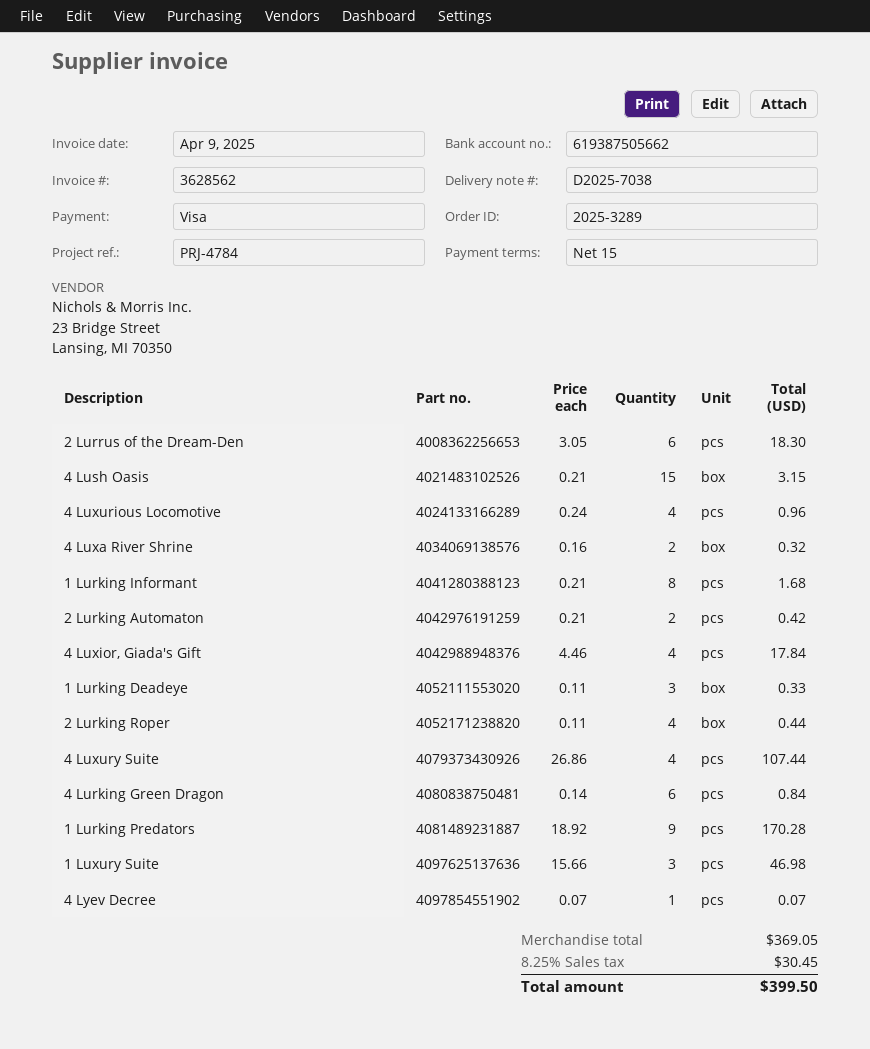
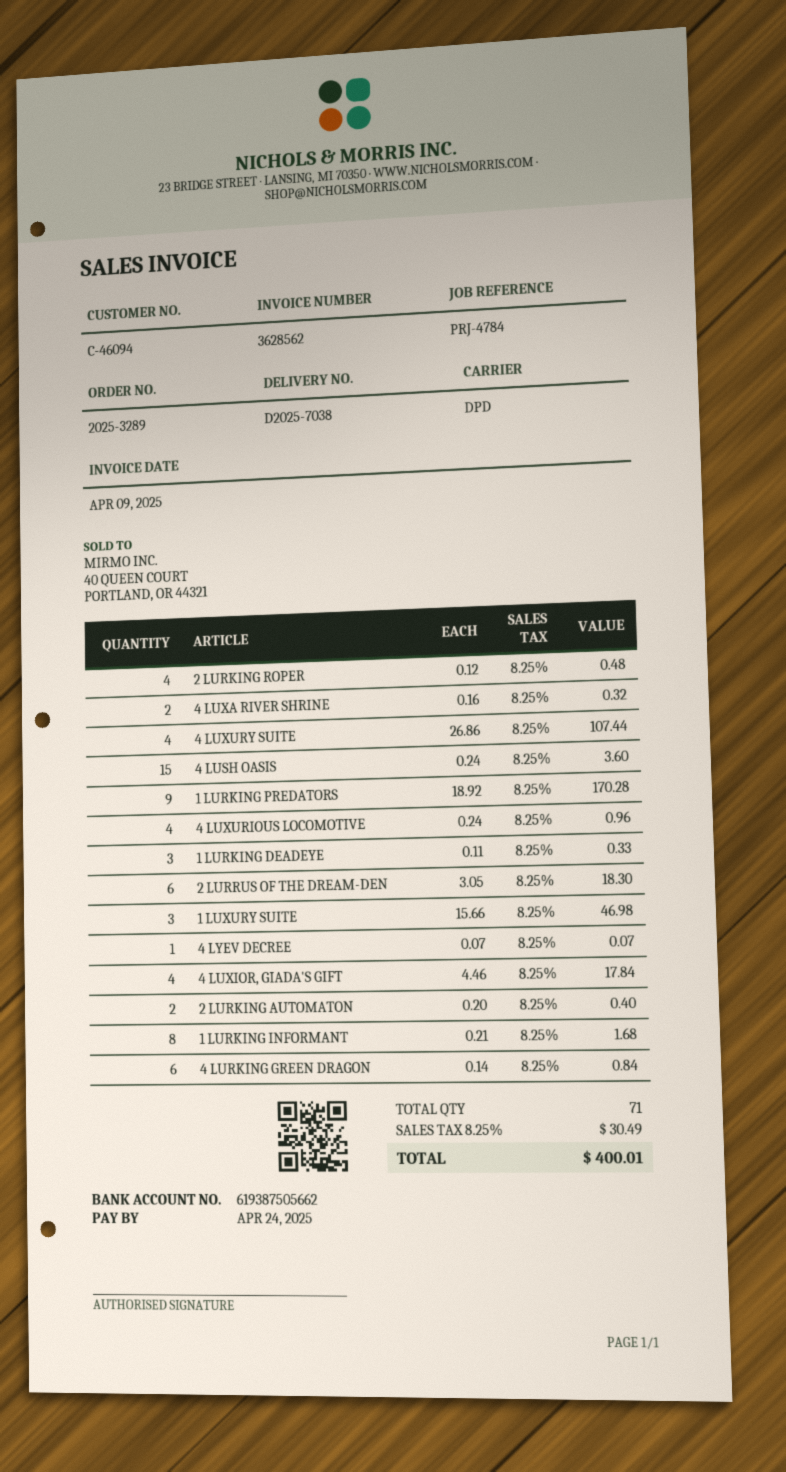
4 Lush Oasis: 15 x 0.21 = 3.15 -> 15 x 0.24 = 3.60
2 Lurking Automaton: 2 x 0.21 = 0.42 -> 2 x 0.20 = 0.40
2 Lurking Roper: 4 x 0.11 = 0.44 -> 4 x 0.12 = 0.48
tax: 8.25% = 30.45 -> 8.25% = 30.49
total: 399.50 -> 400.01

